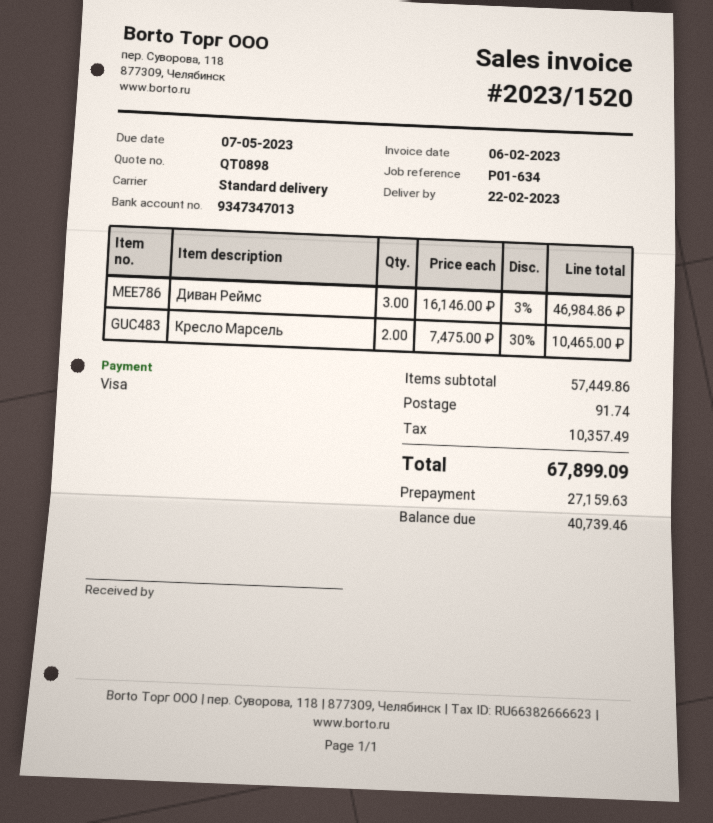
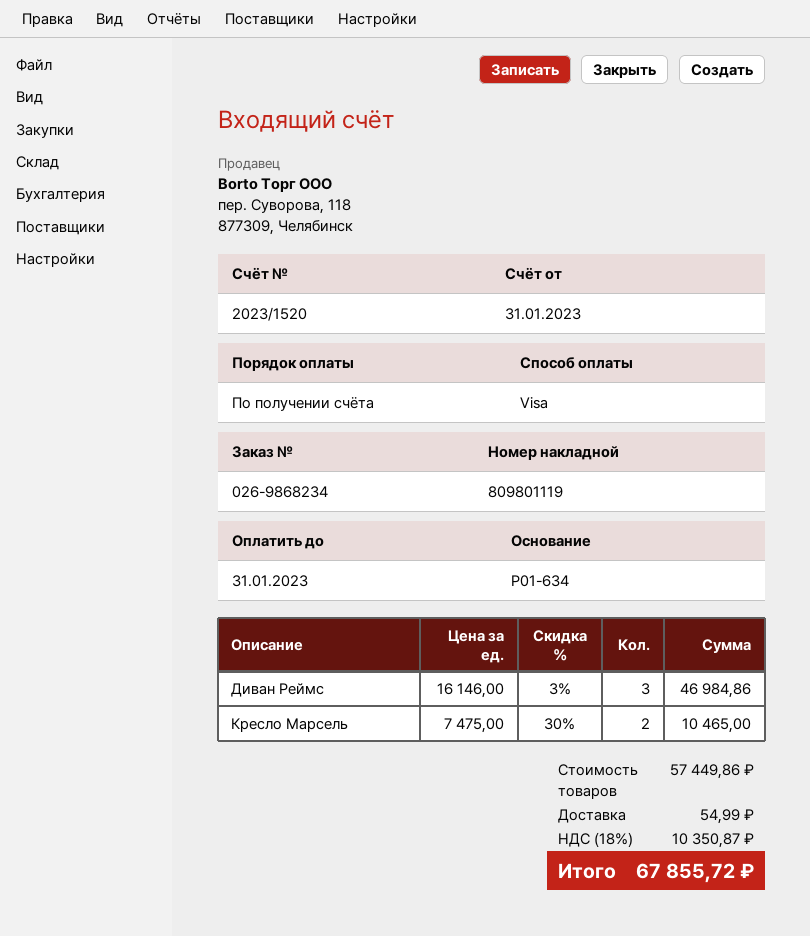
invoice date: 2023-02-06 -> 2023-01-31
due date: 2023-05-07 -> 2023-01-31
shipping: 91.74 -> 54.99
tax: 10357.49 -> 10350.87
total: 67899.09 -> 67855.72

